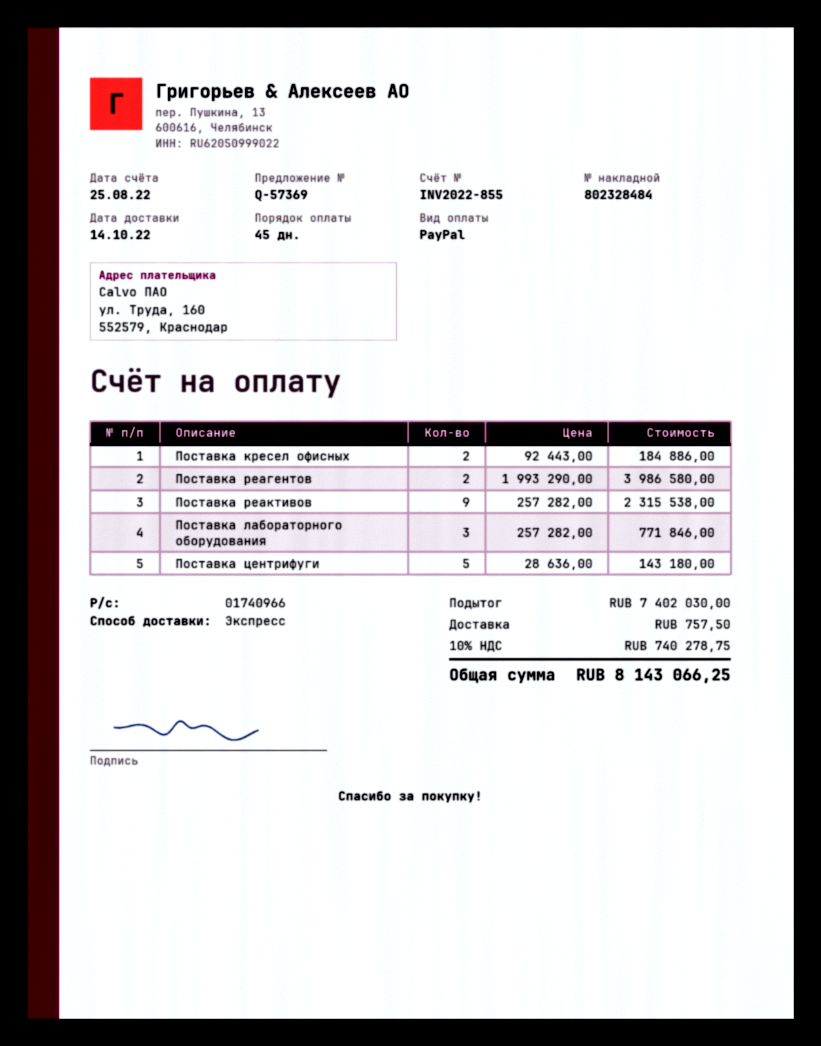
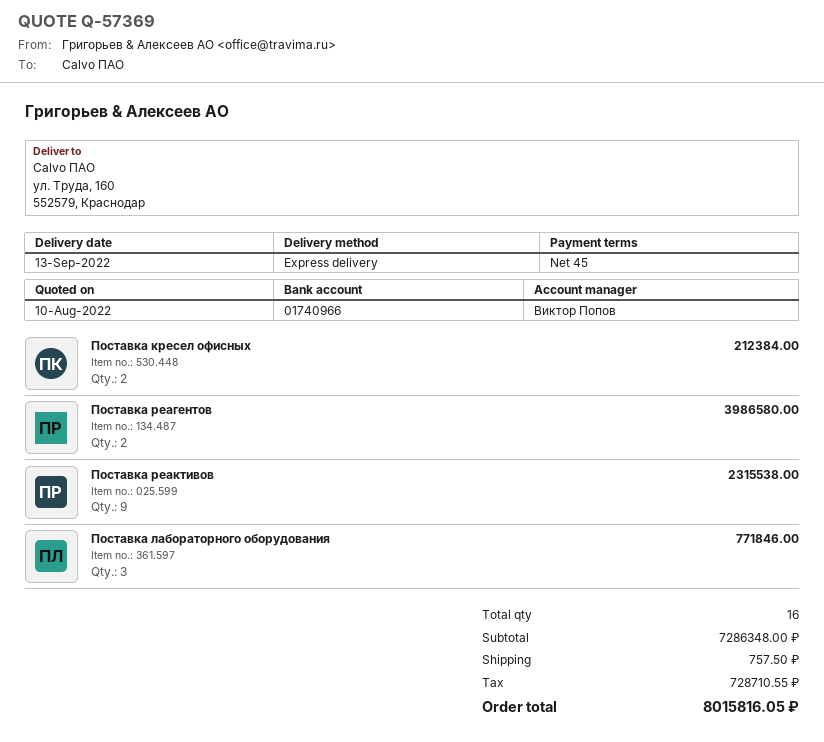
delivery date: 2022-10-14 -> 2022-09-13
Поставка кресел офисных: 2 for 184886.00 -> 2 for 212384.00
Поставка центрифуги: 5 for 143180.00 -> none
subtotal: 7402030.00 -> 7286348.00
tax: 740278.75 -> 728710.55
total: 8143066.25 -> 8015816.05

